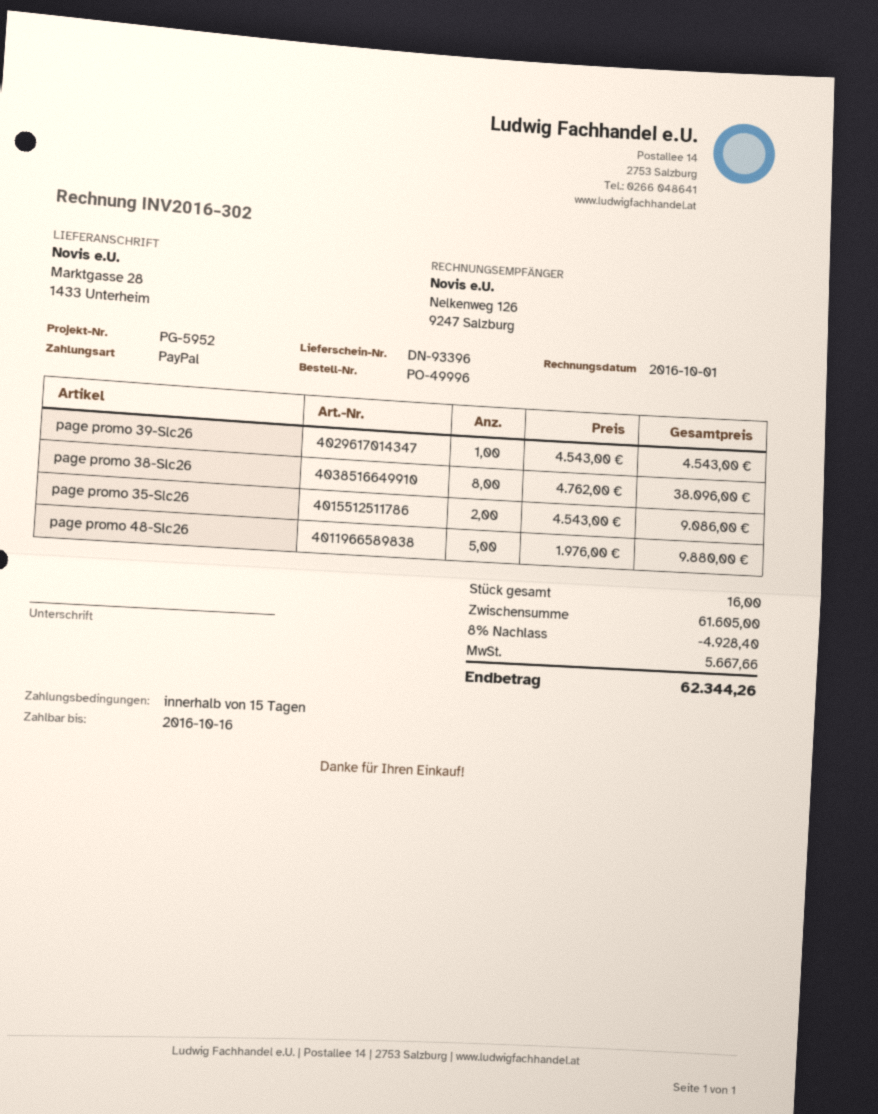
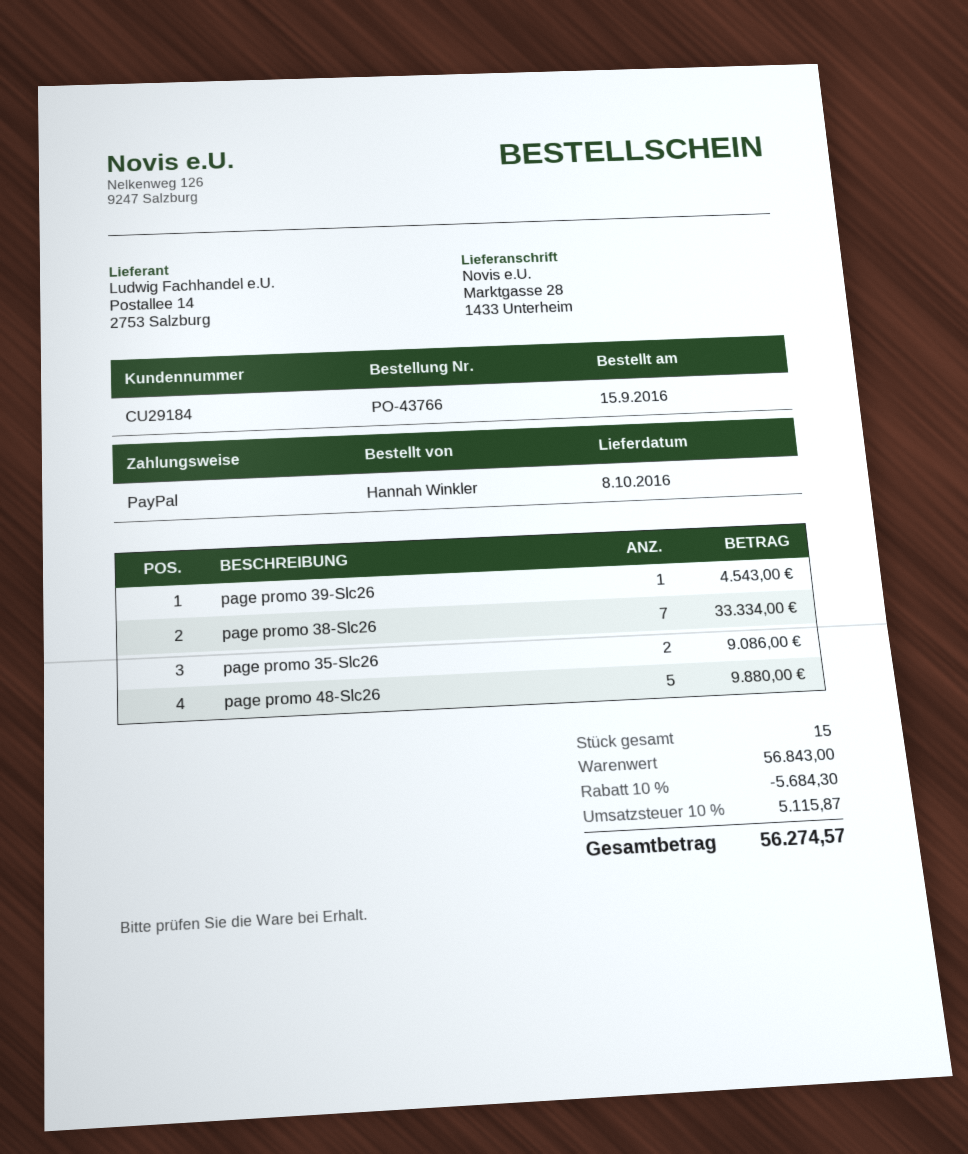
order number: PO-49996 -> PO-43766
page promo 38-Slc26: 8 for 38096.00 -> 7 for 33334.00
total quantity: 16 -> 15
subtotal: 61605.00 -> 56843.00
discount: 8% = 4928.40 -> 10% = 5684.30
tax: 5667.66 -> 5115.87
total: 62344.26 -> 56274.57

